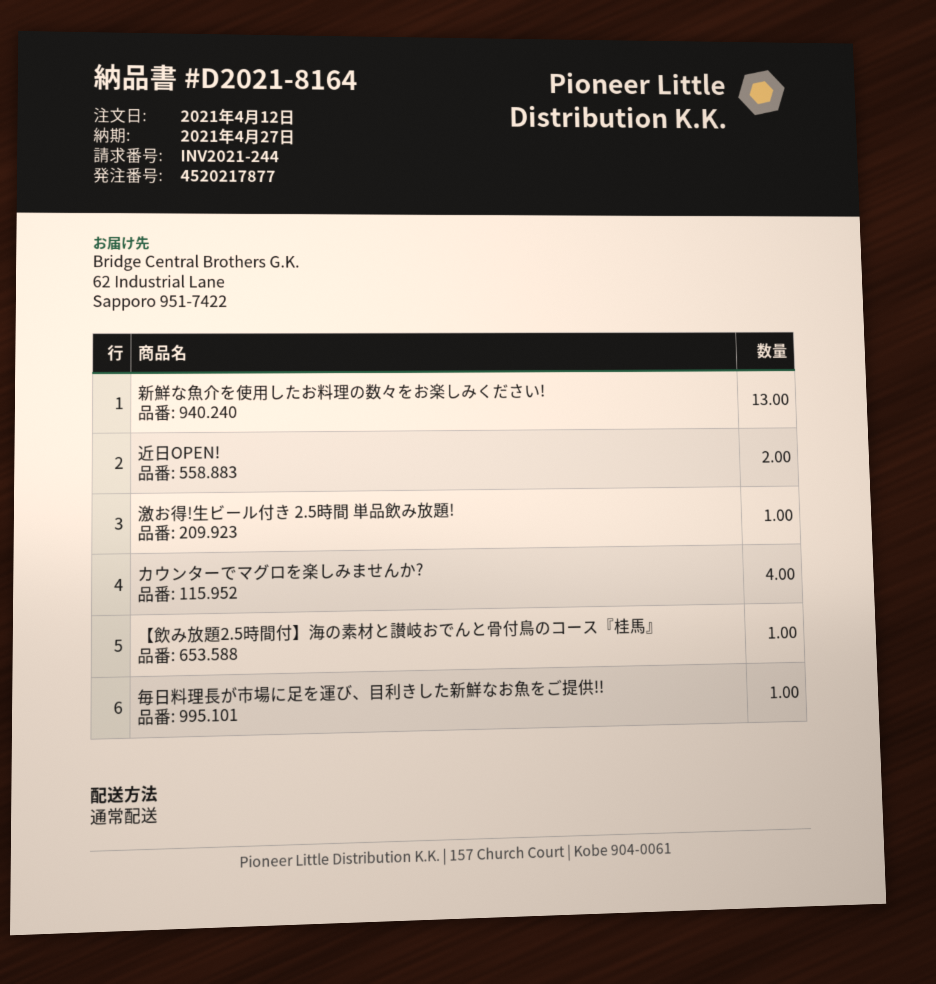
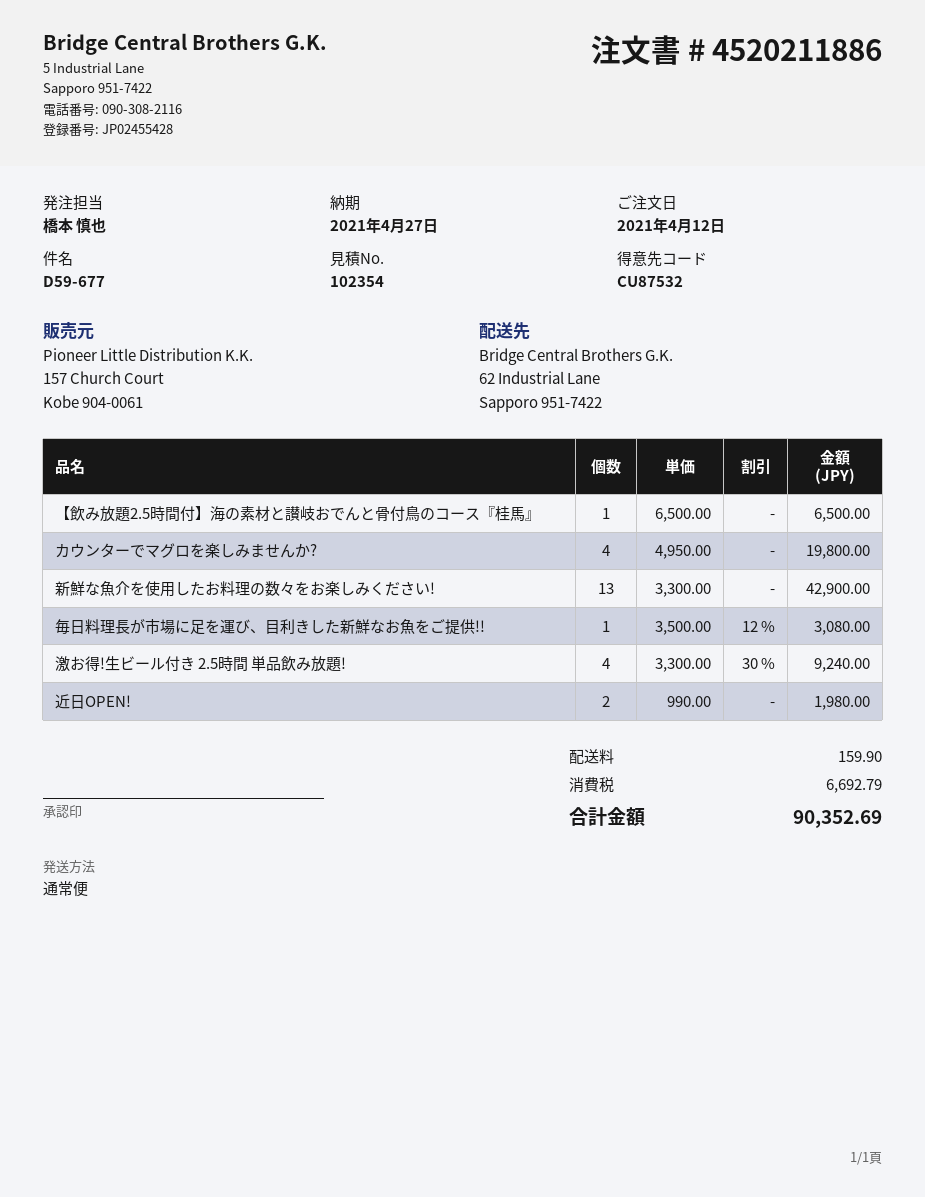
order number: 4520217877 -> 4520211886
激お得!生ビール付き 2.5時間 単品飲み放題!: 1 -> 4

